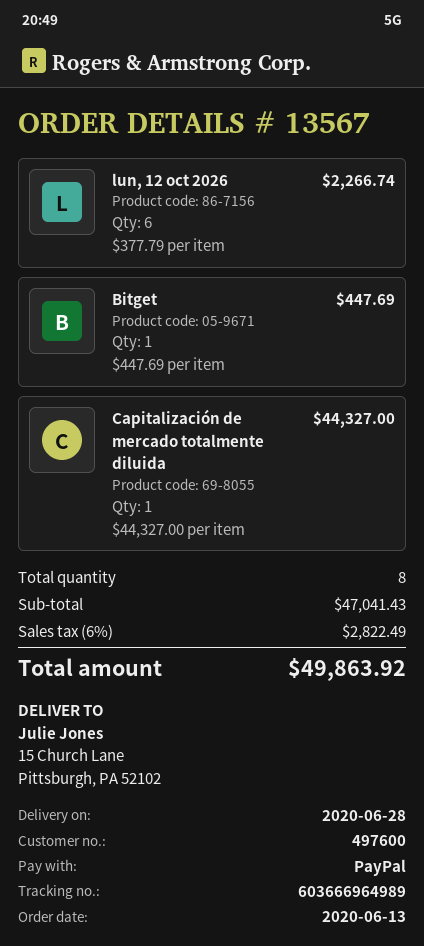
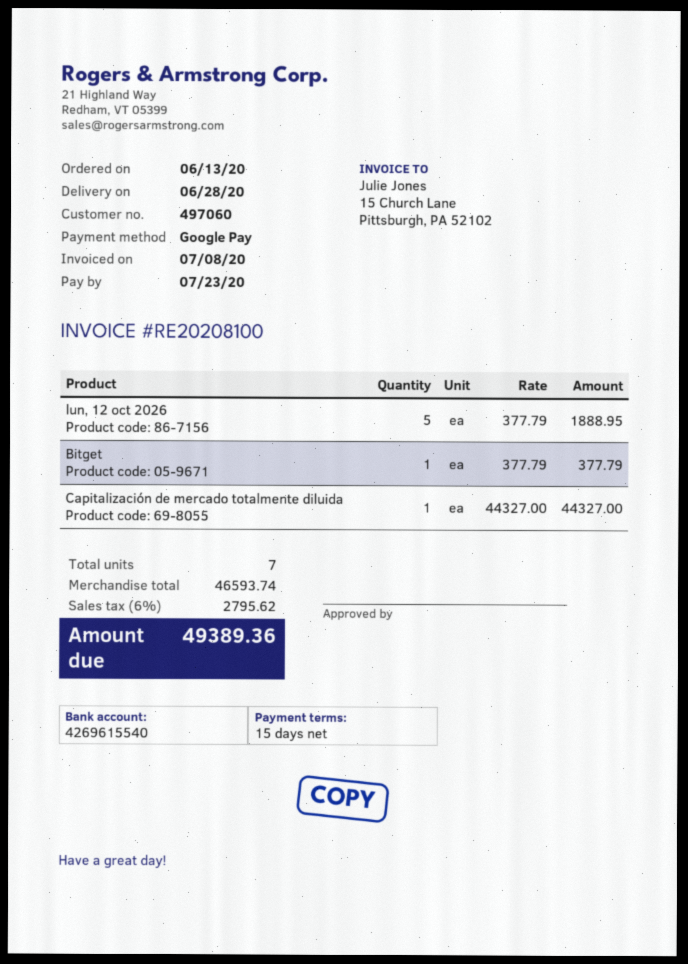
customer number: 497600 -> 497060
payment method: PayPal -> Google Pay
lun, 12 oct 2026: 6 x 377.79 = 2266.74 -> 5 x 377.79 = 1888.95
Bitget: 1 x 447.69 = 447.69 -> 1 x 377.79 = 377.79
total quantity: 8 -> 7
subtotal: 47041.43 -> 46593.74
tax: 6% = 2822.49 -> 6% = 2795.62
total: 49863.92 -> 49389.36

